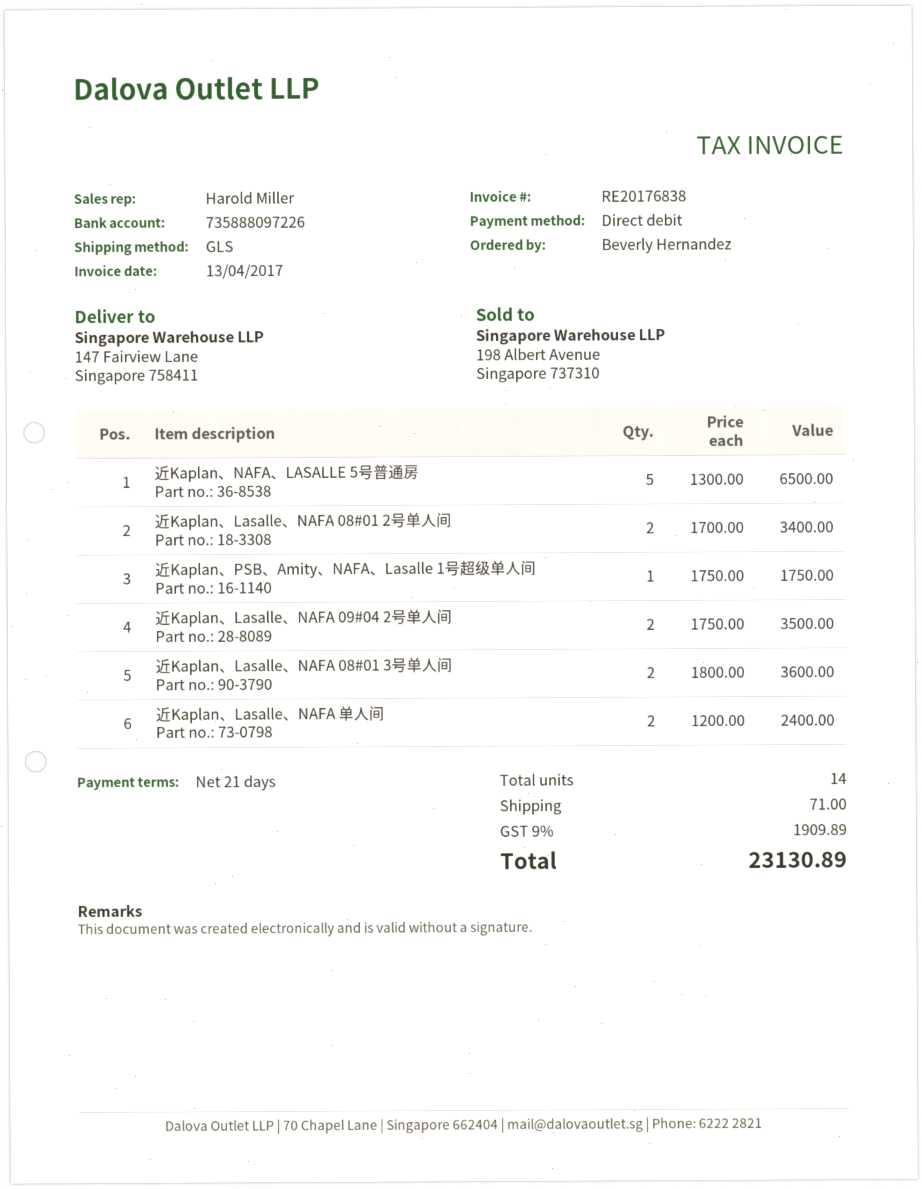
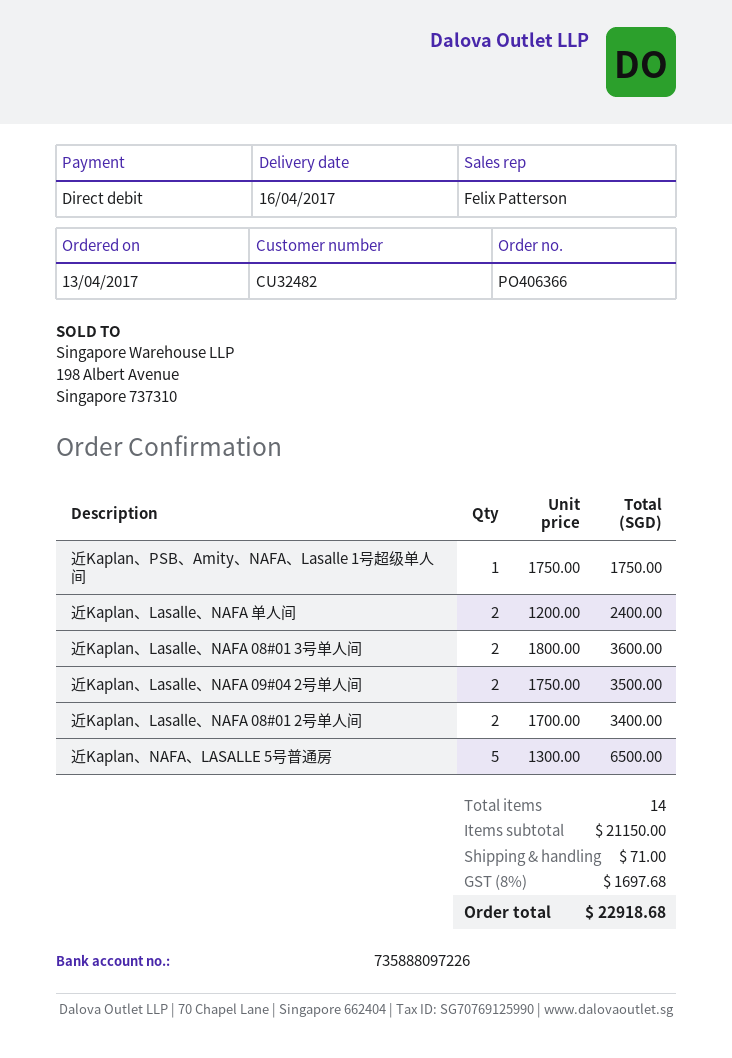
sales rep: Harold Miller -> Felix Patterson
tax: 9% = 1909.89 -> 8% = 1697.68
total: 23130.89 -> 22918.68

